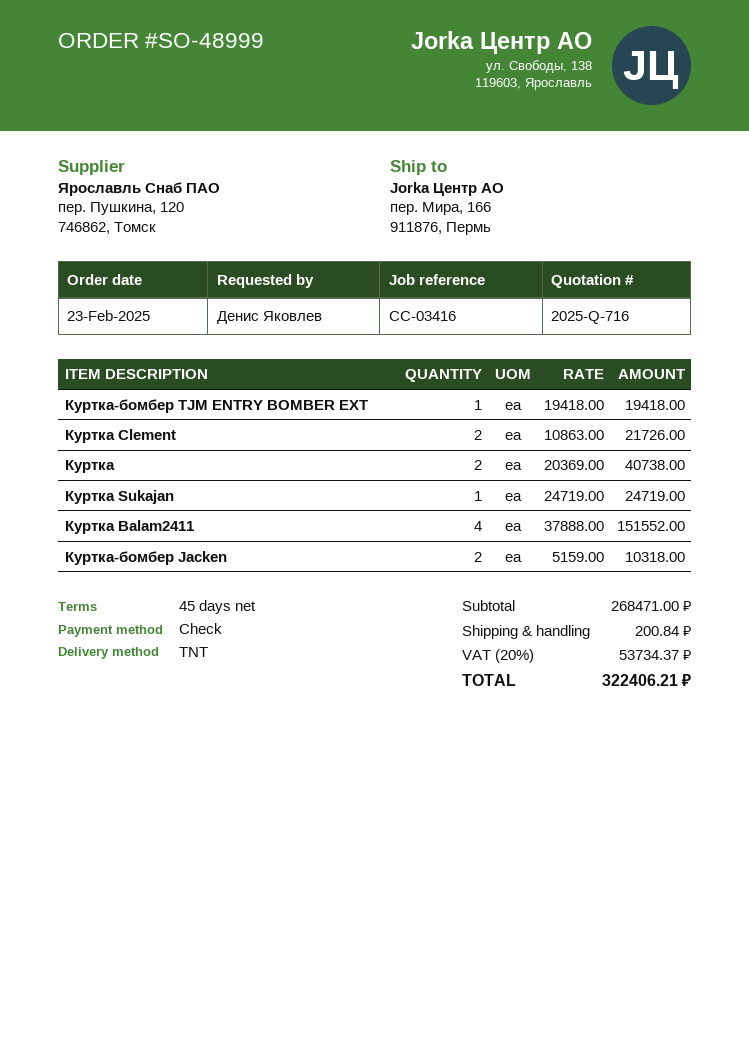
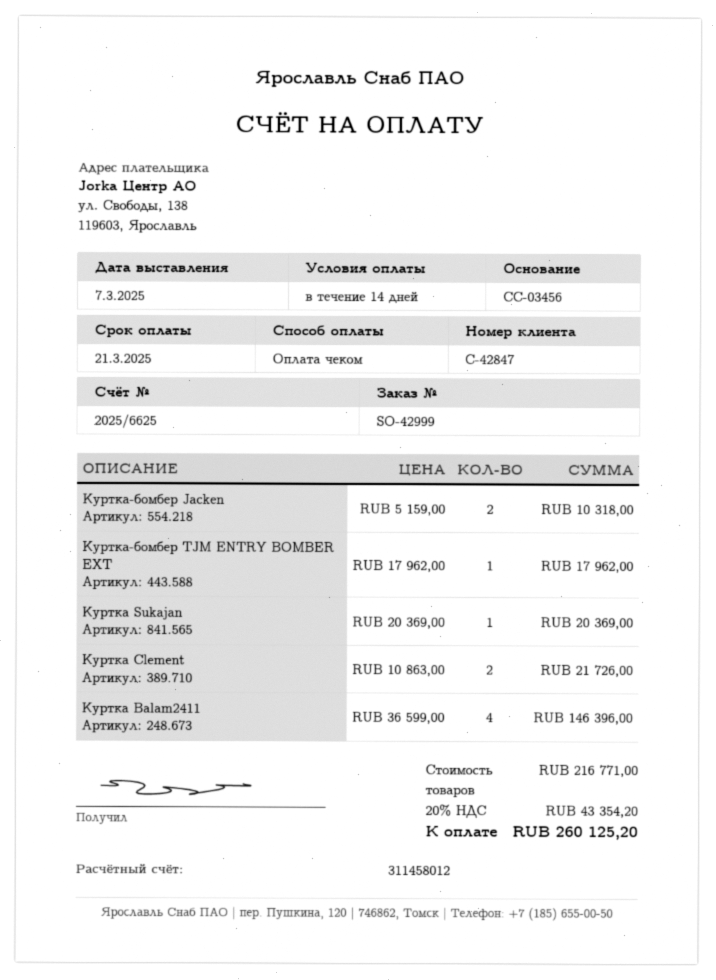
order number: SO-48999 -> SO-42999
payment terms: 45 days -> 14 days
reference: CC-03416 -> CC-03456
Куртка-бомбер TJM ENTRY BOMBER EXT: 1 x 19418.00 = 19418.00 -> 1 x 17962.00 = 17962.00
Куртка: 2 x 20369.00 = 40738.00 -> none
Куртка Sukajan: 1 x 24719.00 = 24719.00 -> 1 x 20369.00 = 20369.00
Куртка Balam2411: 4 x 37888.00 = 151552.00 -> 4 x 36599.00 = 146396.00
subtotal: 268471.00 -> 216771.00
shipping: 200.84 -> none
tax: 20% = 53734.37 -> 20% = 43354.20
total: 322406.21 -> 260125.20

